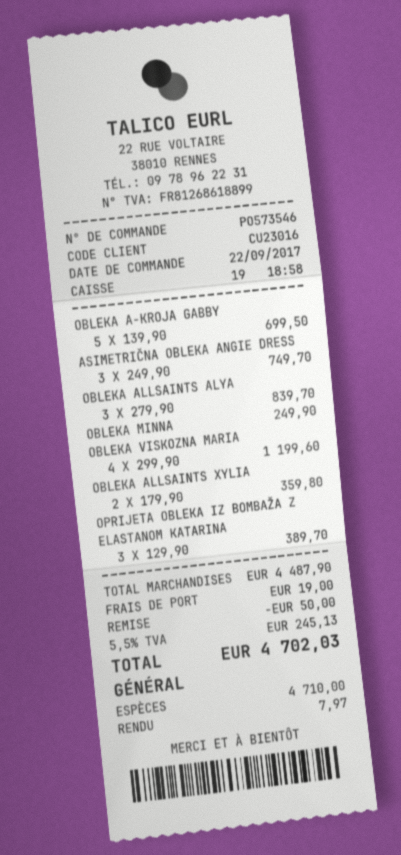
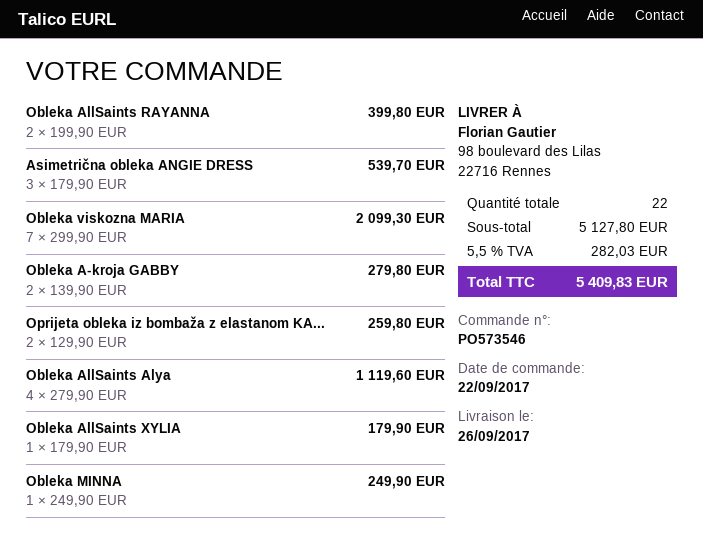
OBLEKA A-KROJA GABBY: 5 x 139.90 = 699.50 -> 2 x 139.90 = 279.80
ASIMETRIČNA OBLEKA ANGIE DRESS: 3 x 249.90 = 749.70 -> 3 x 179.90 = 539.70
OBLEKA ALLSAINTS ALYA: 3 x 279.90 = 839.70 -> 4 x 279.90 = 1119.60
OBLEKA VISKOZNA MARIA: 4 x 299.90 = 1199.60 -> 7 x 299.90 = 2099.30
OBLEKA ALLSAINTS XYLIA: 2 x 179.90 = 359.80 -> 1 x 179.90 = 179.90
OPRIJETA OBLEKA IZ BOMBAŽA Z ELASTANOM KATARINA: 3 x 129.90 = 389.70 -> 2 x 129.90 = 259.80
Obleka AllSaints RAYANNA: none -> 2 x 199.90 = 399.80
subtotal: 4487.90 -> 5127.80
discount: 50.00 -> none
shipping: 19.00 -> none
tax: 5.5% = 245.13 -> 5.5% = 282.03
total: 4702.03 -> 5409.83

